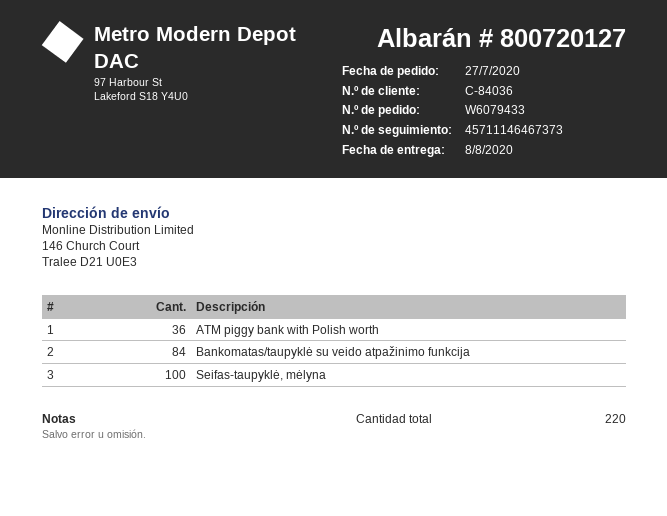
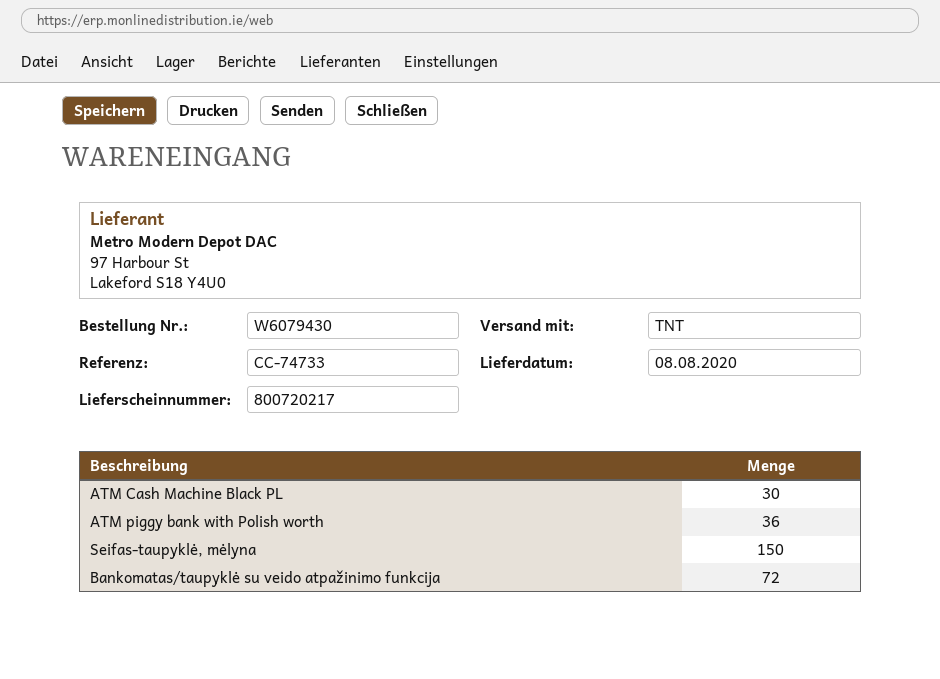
order number: W6079433 -> W6079430
delivery note number: 800720127 -> 800720217
Bankomatas/taupyklė su veido atpažinimo funkcija: 84 -> 72
Seifas-taupyklė, mėlyna: 100 -> 150
ATM Cash Machine Black PL: none -> 30

